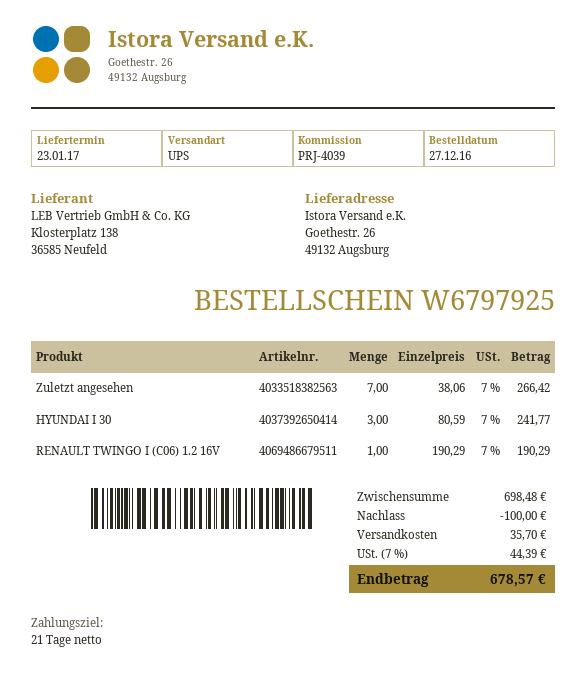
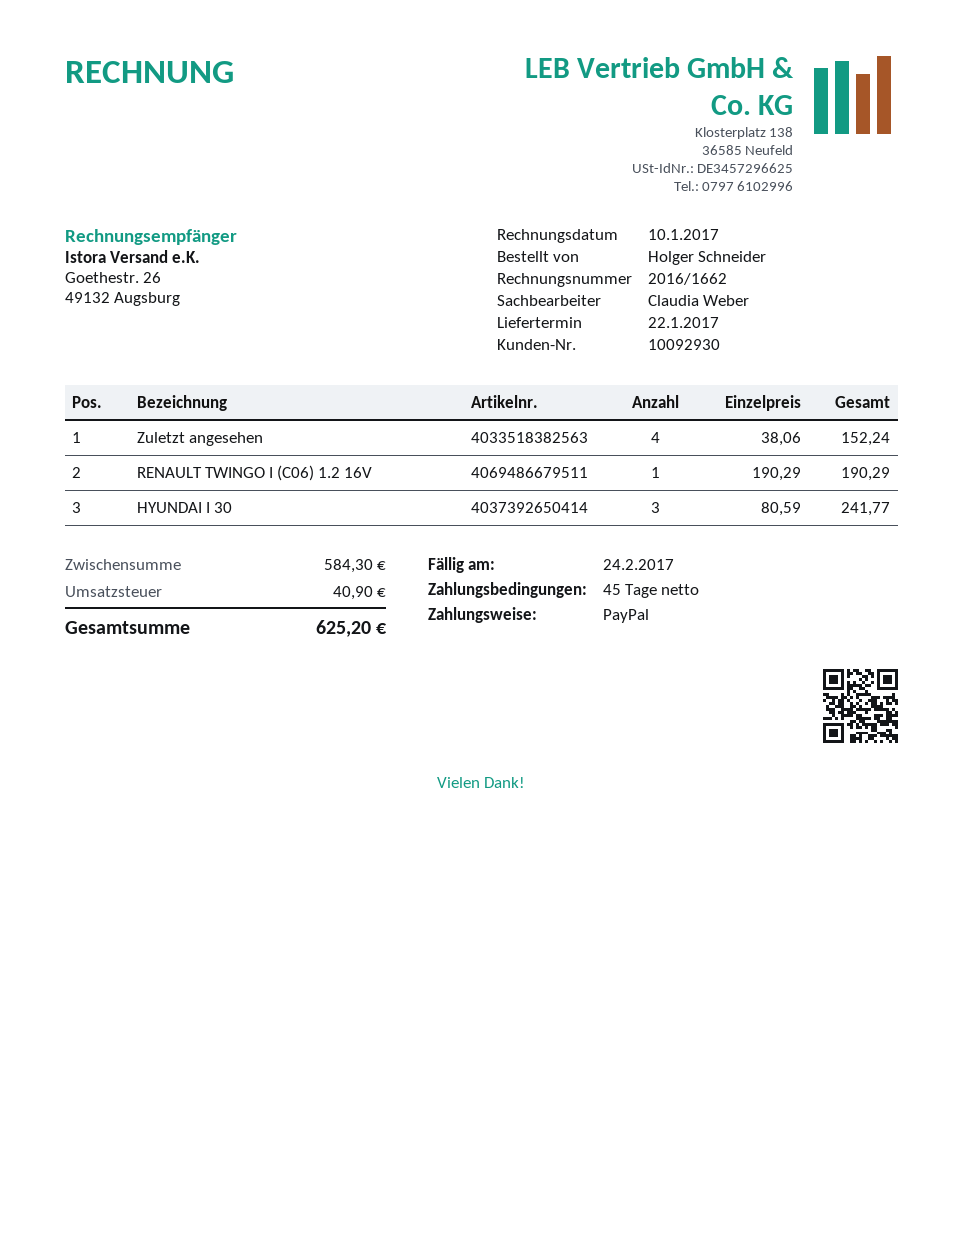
delivery date: 2017-01-23 -> 2017-01-22
payment terms: 21 days -> 45 days
Zuletzt angesehen: 7 x 38.06 = 266.42 -> 4 x 38.06 = 152.24
subtotal: 698.48 -> 584.30
discount: 100.00 -> none
shipping: 35.70 -> none
tax: 44.39 -> 40.90
total: 678.57 -> 625.20

